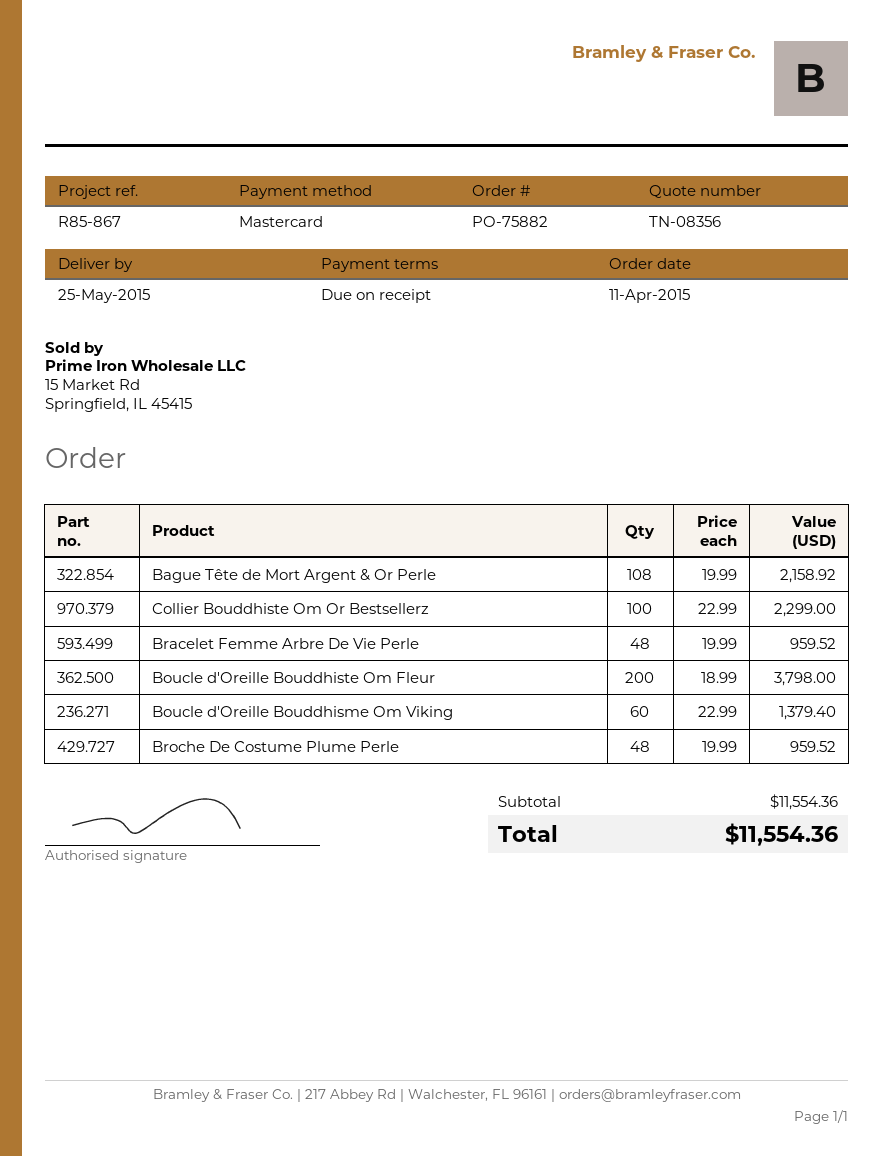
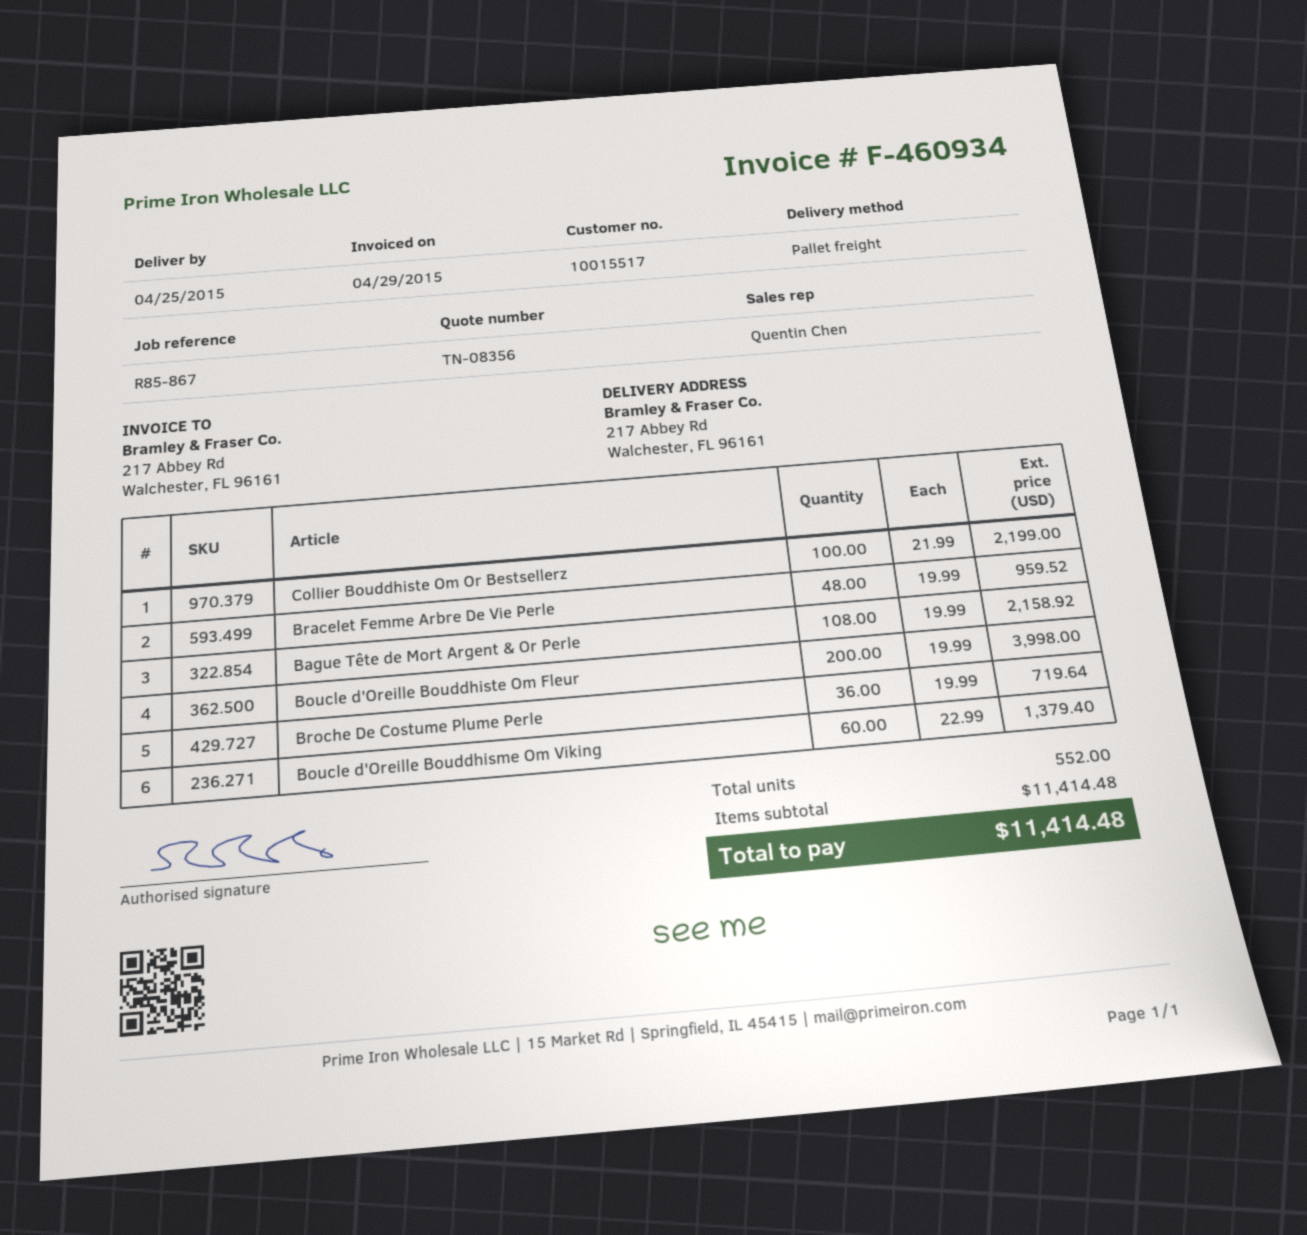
delivery date: 2015-05-25 -> 2015-04-25
Collier Bouddhiste Om Or Bestsellerz: 100 x 22.99 = 2299.00 -> 100 x 21.99 = 2199.00
Boucle d'Oreille Bouddhiste Om Fleur: 200 x 18.99 = 3798.00 -> 200 x 19.99 = 3998.00
Broche De Costume Plume Perle: 48 x 19.99 = 959.52 -> 36 x 19.99 = 719.64
subtotal: 11554.36 -> 11414.48
total: 11554.36 -> 11414.48

